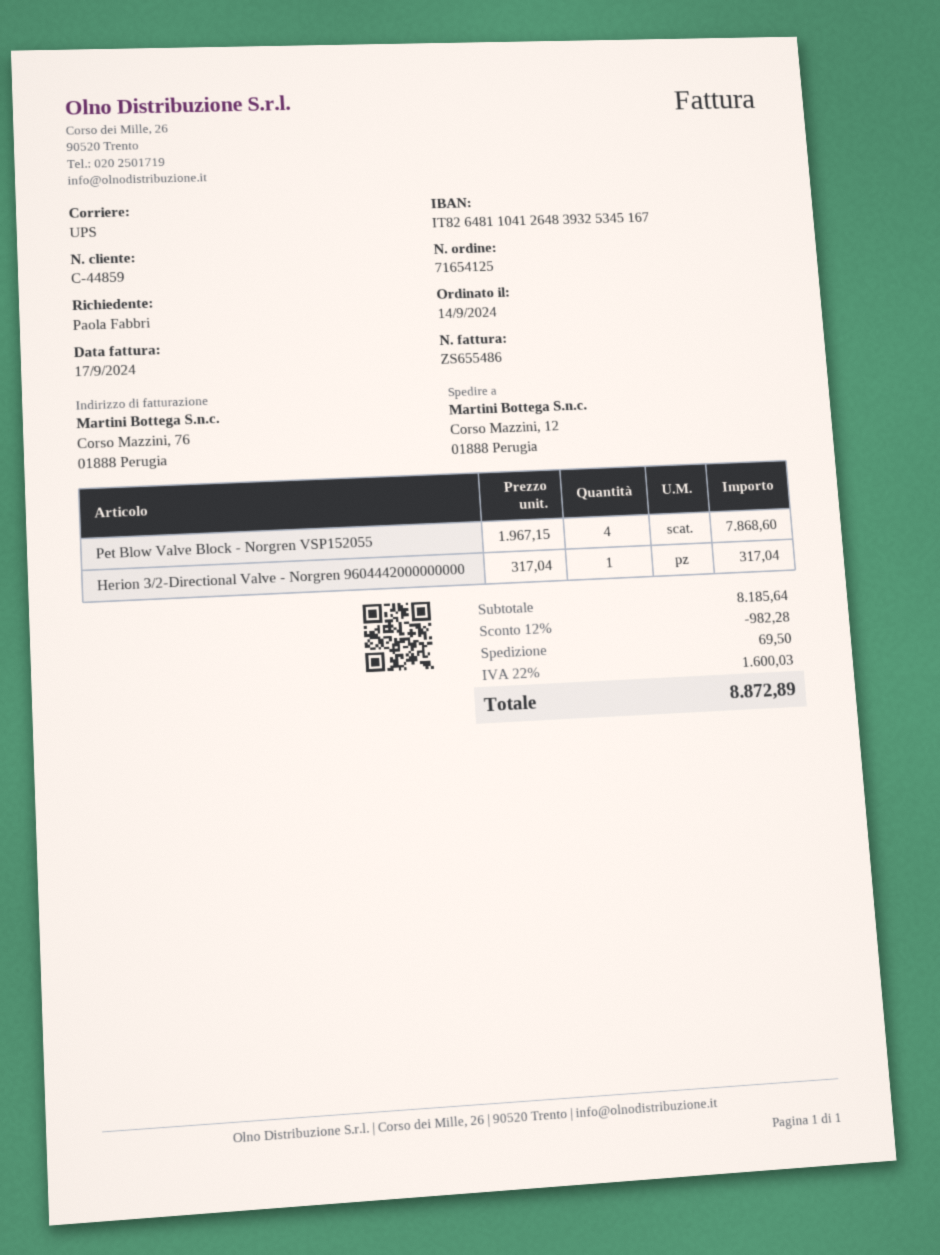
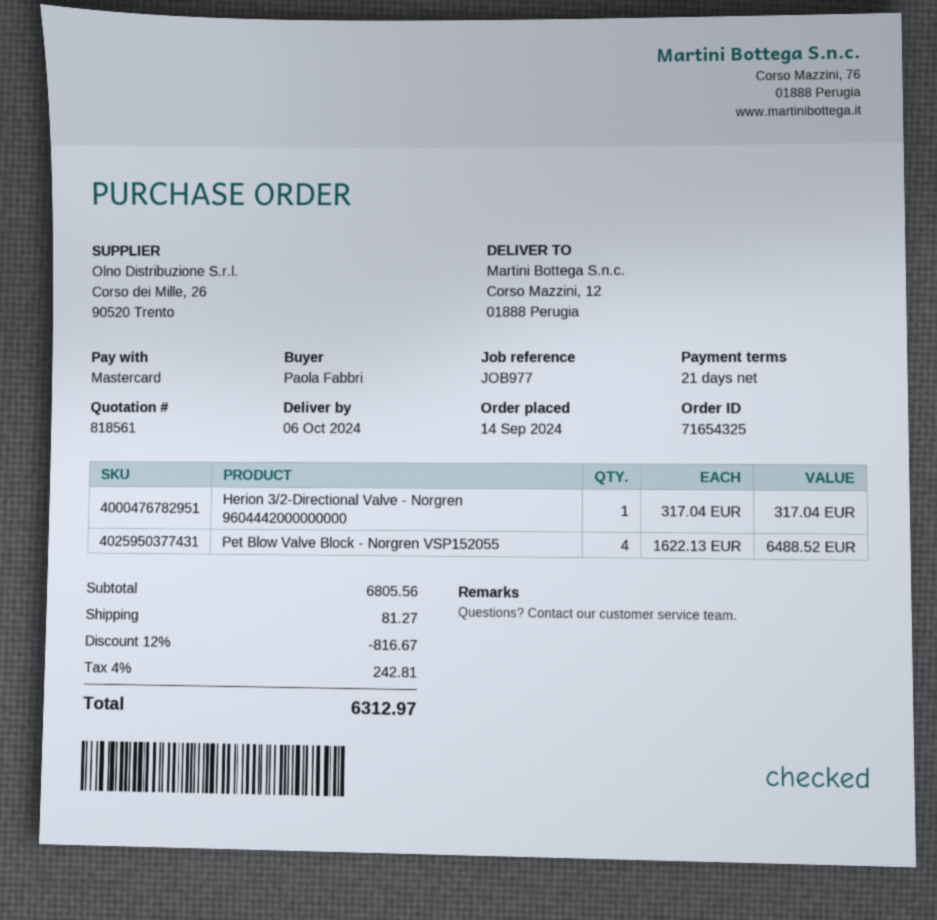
order number: 71654125 -> 71654325
Pet Blow Valve Block - Norgren VSP152055: 4 x 1967.15 = 7868.60 -> 4 x 1622.13 = 6488.52
subtotal: 8185.64 -> 6805.56
discount: 12% = 982.28 -> 12% = 816.67
shipping: 69.50 -> 81.27
tax: 22% = 1600.03 -> 4% = 242.81
total: 8872.89 -> 6312.97

